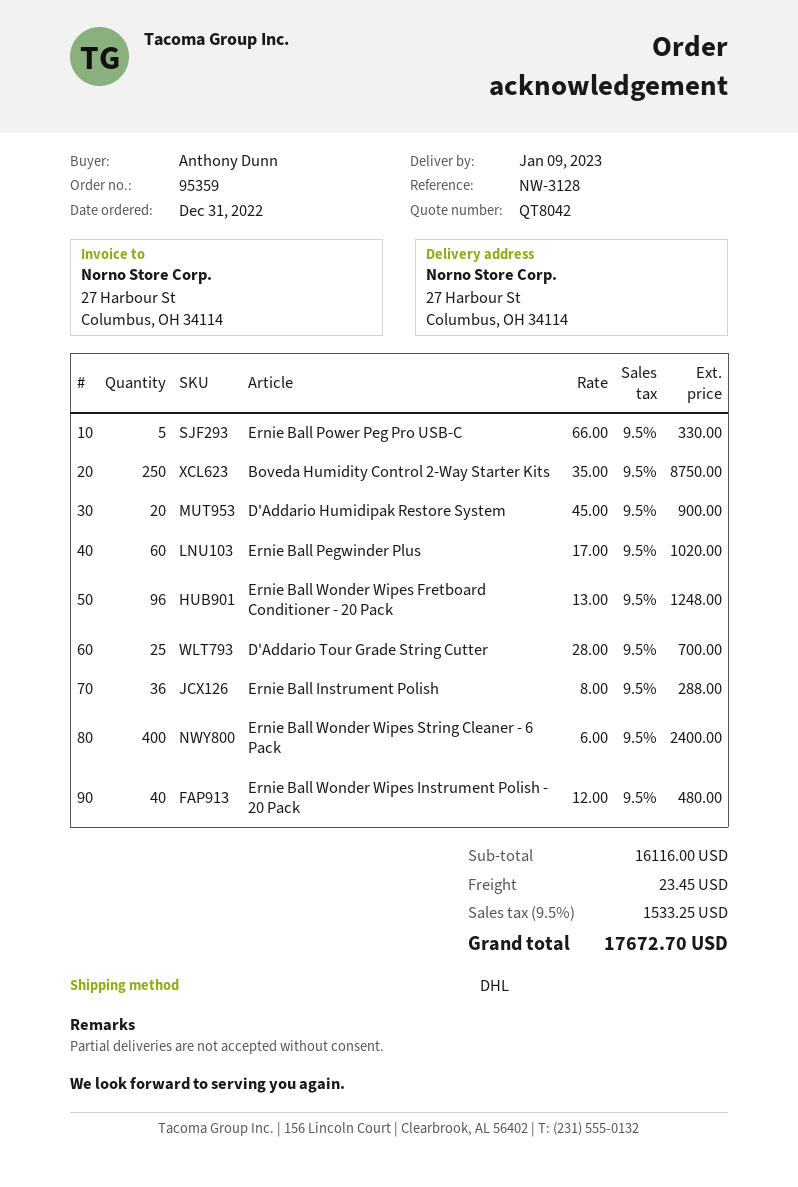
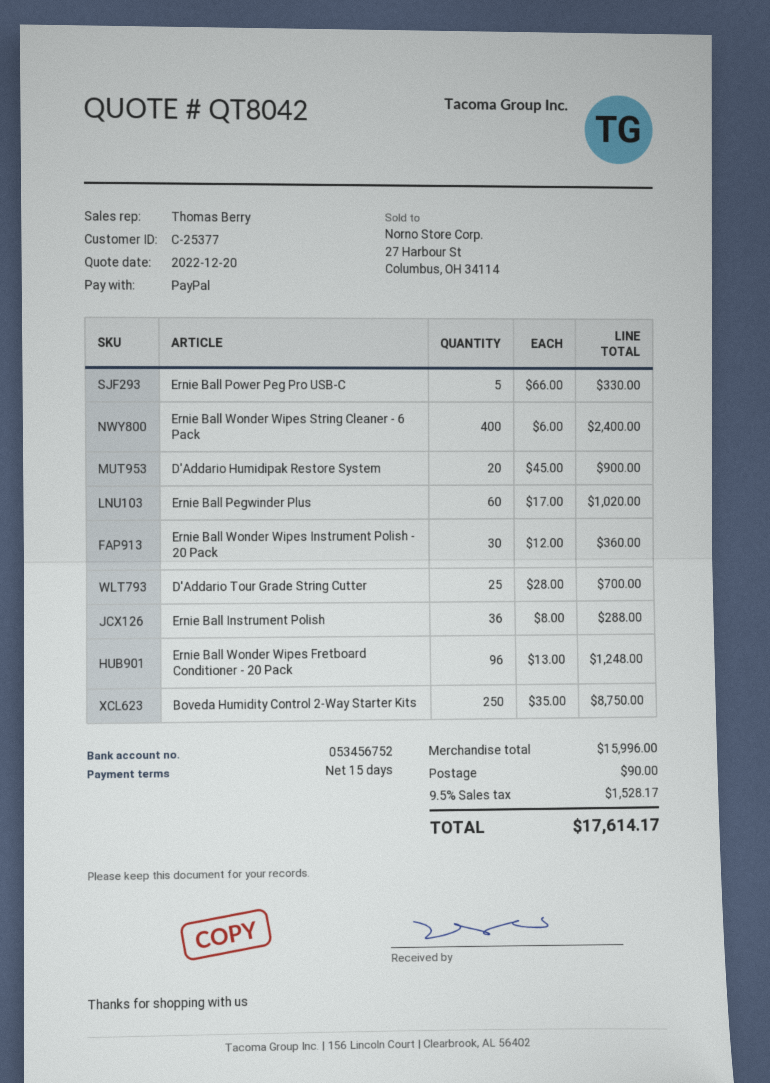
Ernie Ball Wonder Wipes Instrument Polish - 20 Pack: 40 x 12.00 = 480.00 -> 30 x 12.00 = 360.00
subtotal: 16116.00 -> 15996.00
shipping: 23.45 -> 90.00
tax: 9.5% = 1533.25 -> 9.5% = 1528.17
total: 17672.70 -> 17614.17

